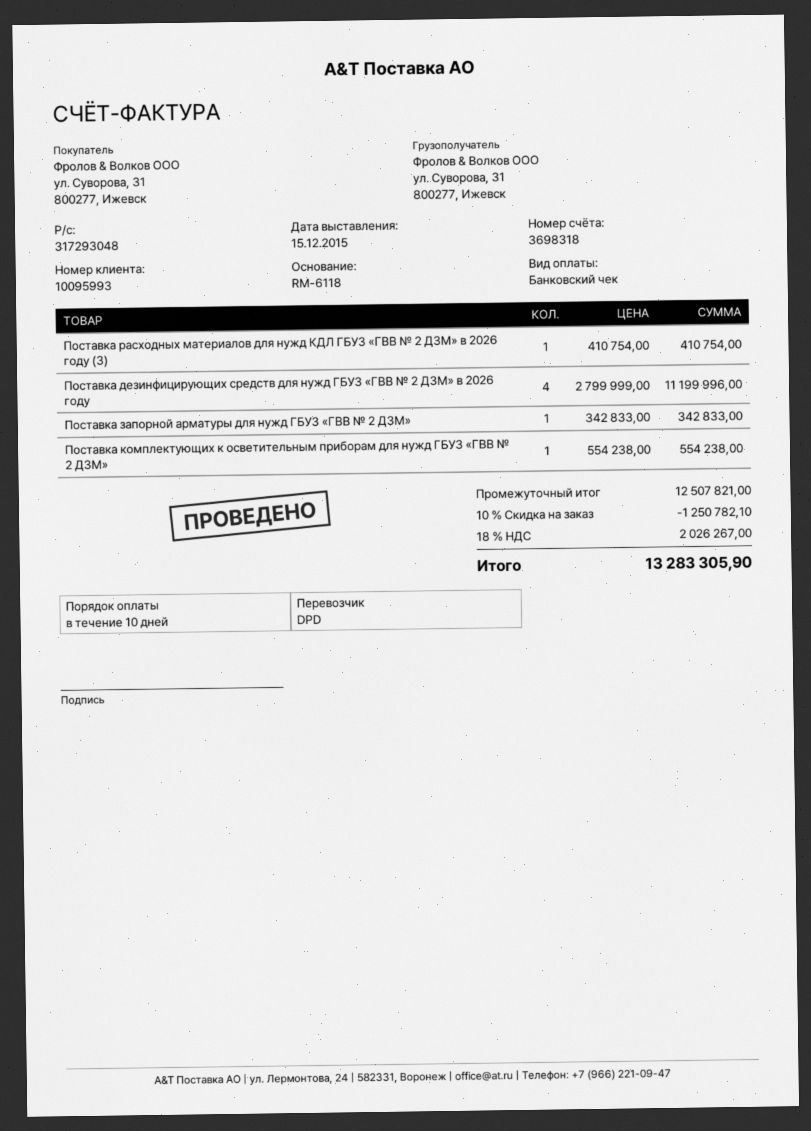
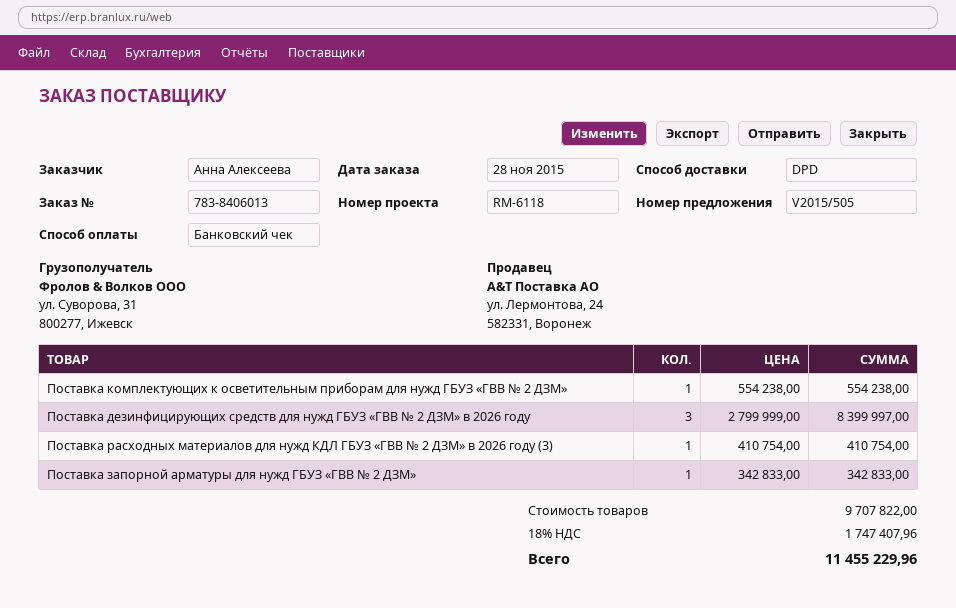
Поставка дезинфицирующих средств для нужд ГБУЗ «ГВВ № 2 ДЗМ» в 2026 году: 4 x 2799999.00 = 11199996.00 -> 3 x 2799999.00 = 8399997.00
subtotal: 12507821.00 -> 9707822.00
discount: 10% = 1250782.10 -> none
tax: 18% = 2026267.00 -> 18% = 1747407.96
total: 13283305.90 -> 11455229.96

